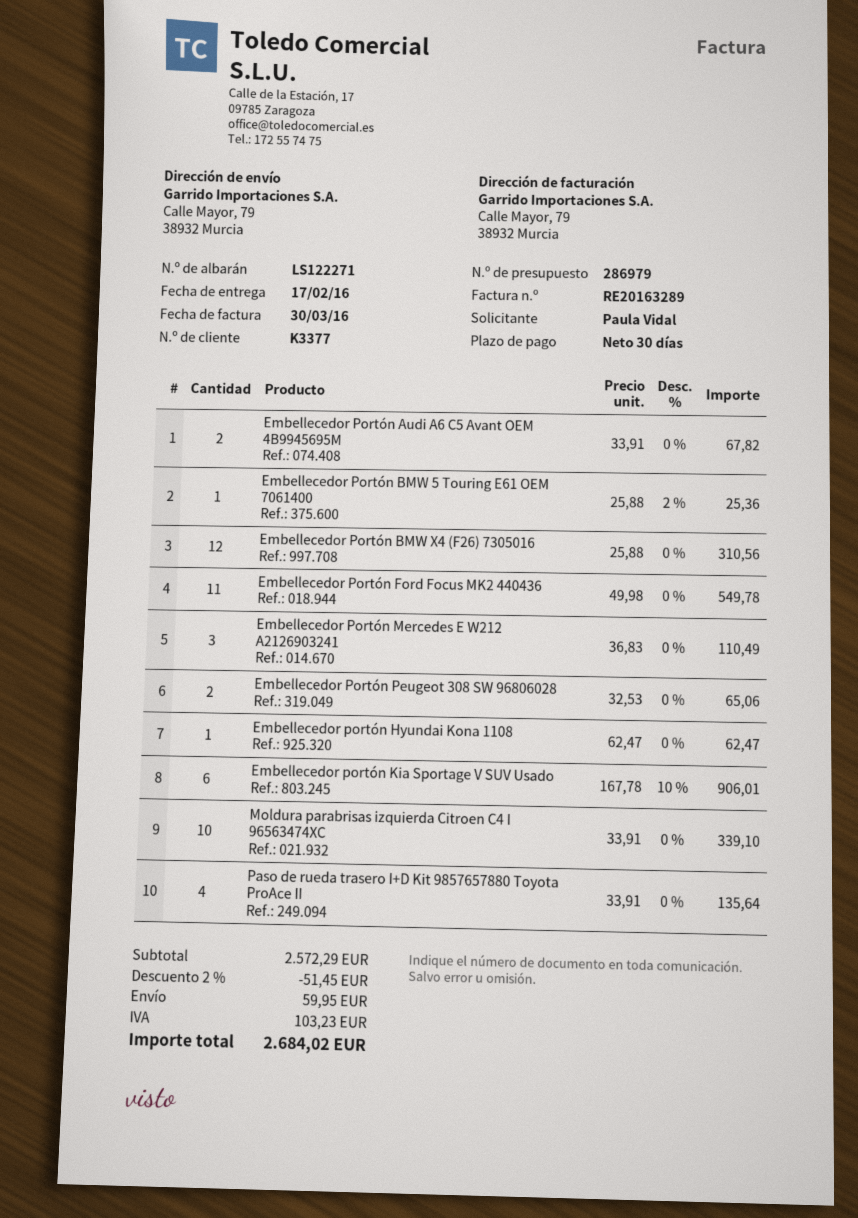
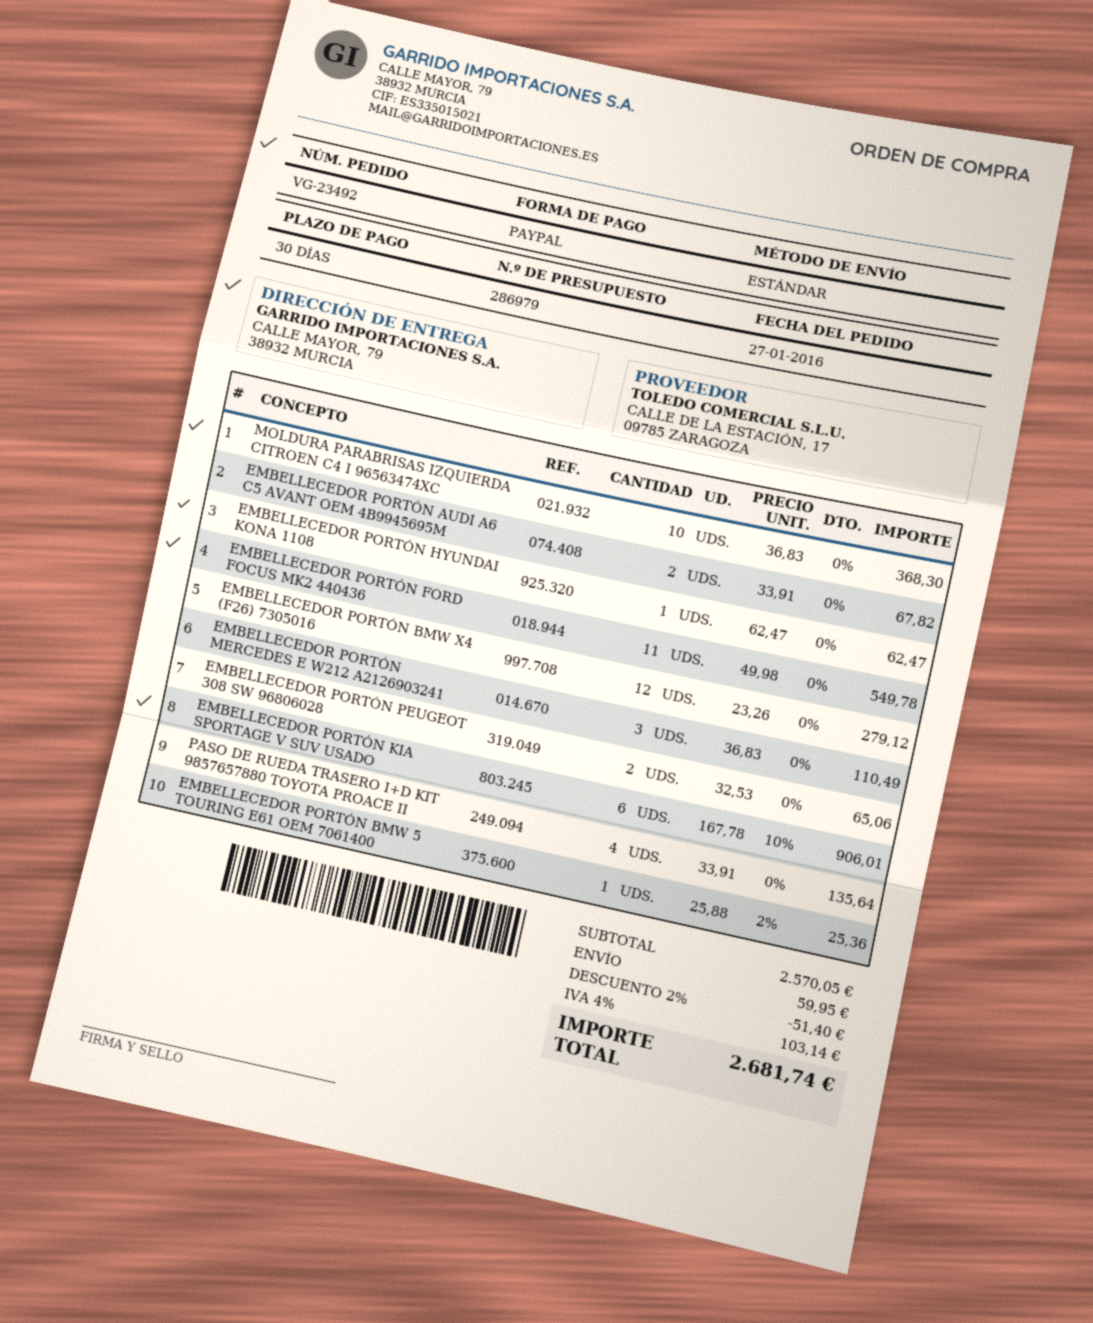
Embellecedor Portón BMW X4 (F26) 7305016: 12 x 25.88 = 310.56 -> 12 x 23.26 = 279.12
Moldura parabrisas izquierda Citroen C4 I 96563474XC: 10 x 33.91 = 339.10 -> 10 x 36.83 = 368.30
subtotal: 2572.29 -> 2570.05
discount: 2% = 51.45 -> 2% = 51.40
tax: 103.23 -> 103.14
total: 2684.02 -> 2681.74

